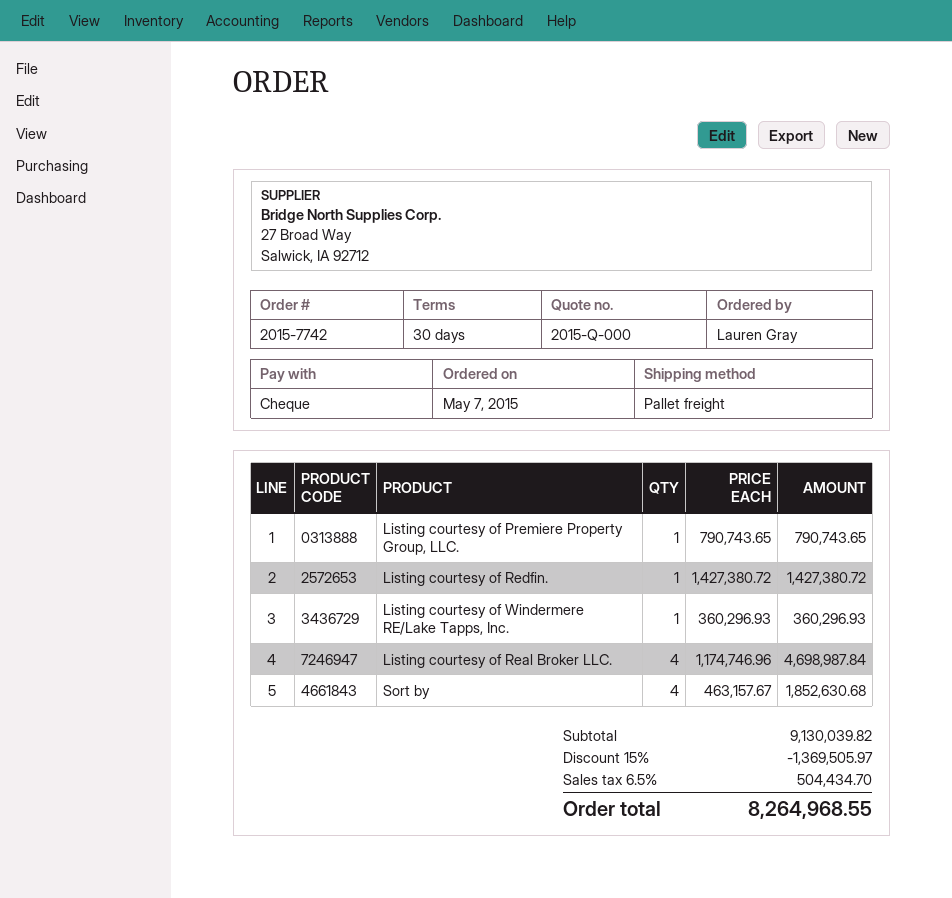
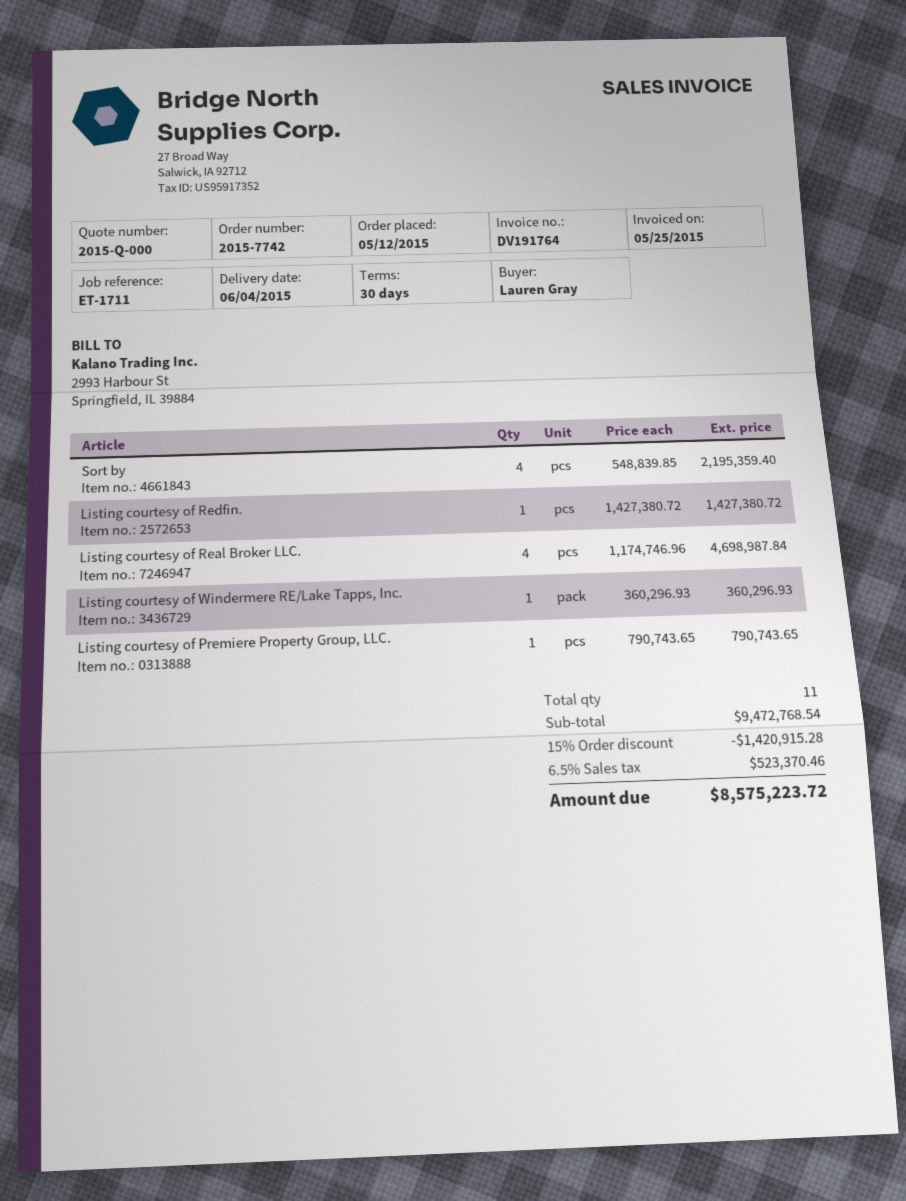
order date: 2015-05-07 -> 2015-05-12
Sort by: 4 x 463157.67 = 1852630.68 -> 4 x 548839.85 = 2195359.40
subtotal: 9130039.82 -> 9472768.54
discount: 15% = 1369505.97 -> 15% = 1420915.28
tax: 6.5% = 504434.70 -> 6.5% = 523370.46
total: 8264968.55 -> 8575223.72

